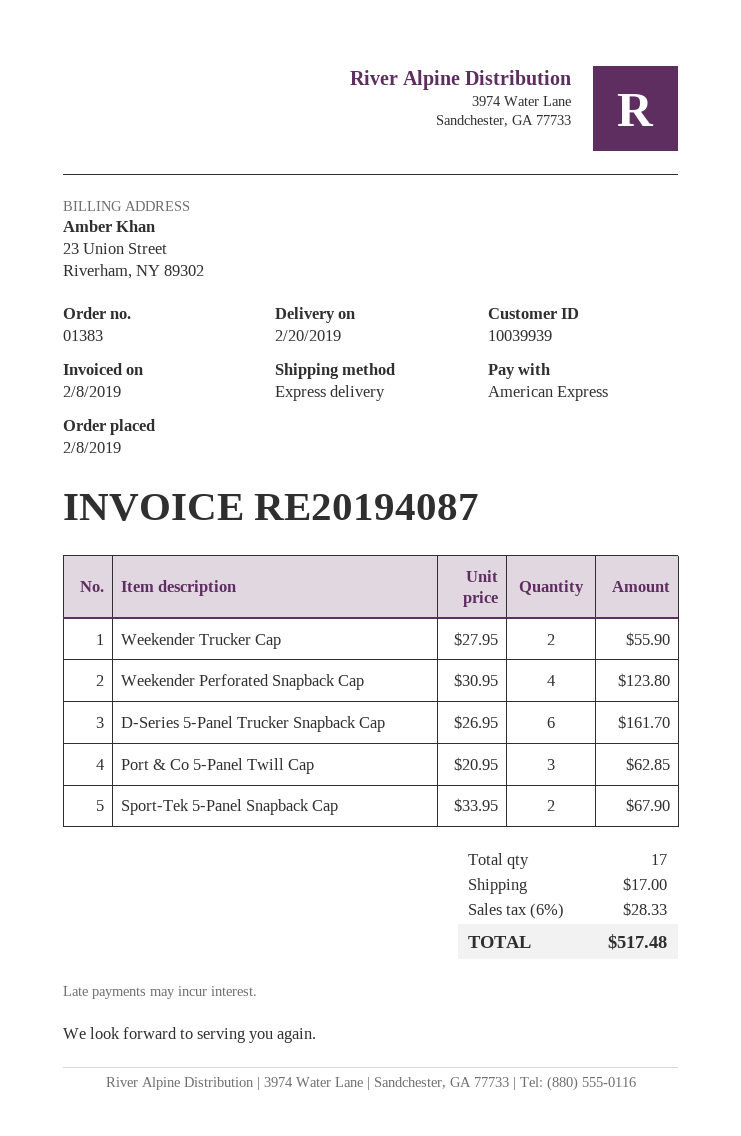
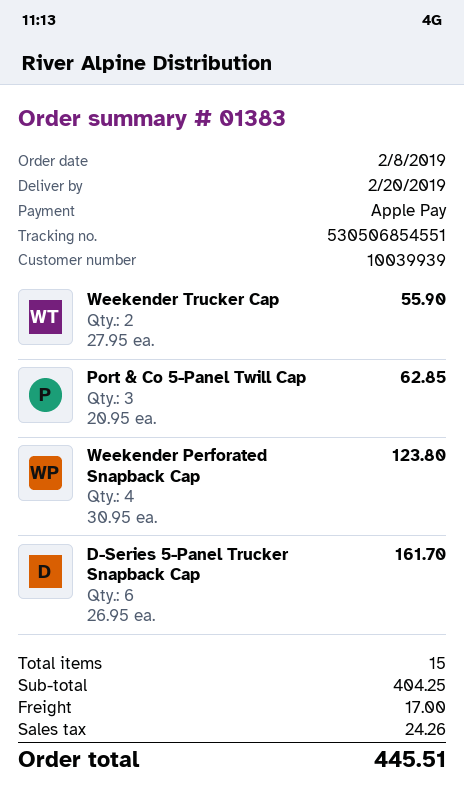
payment method: American Express -> Apple Pay
Sport-Tek 5-Panel Snapback Cap: 2 x 33.95 = 67.90 -> none
total quantity: 17 -> 15
tax: 28.33 -> 24.26
total: 517.48 -> 445.51

